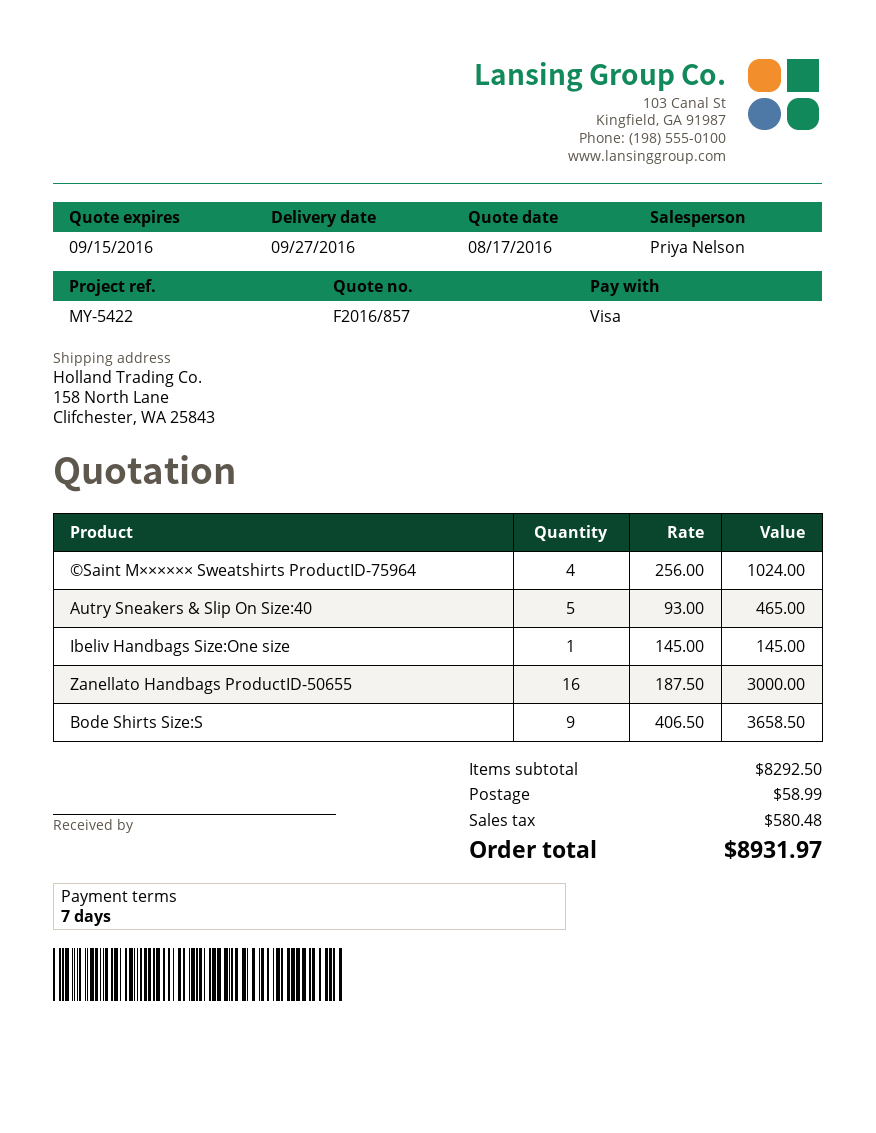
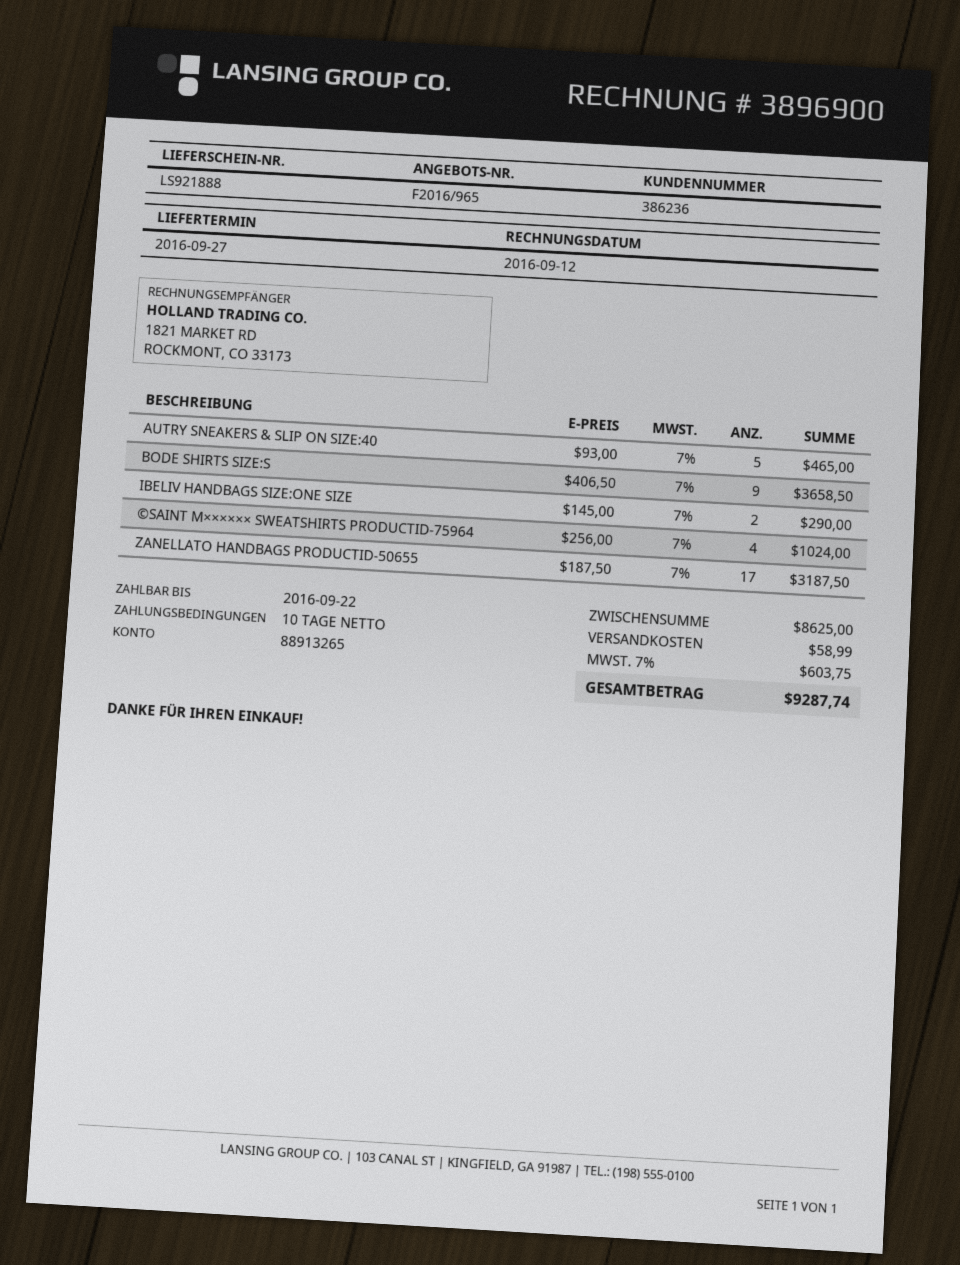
quote number: F2016/857 -> F2016/965
payment terms: 7 days -> 10 days
Ibeliv Handbags Size:One size: 1 x 145.00 = 145.00 -> 2 x 145.00 = 290.00
Zanellato Handbags ProductID-50655: 16 x 187.50 = 3000.00 -> 17 x 187.50 = 3187.50
subtotal: 8292.50 -> 8625.00
tax: 580.48 -> 603.75
total: 8931.97 -> 9287.74

